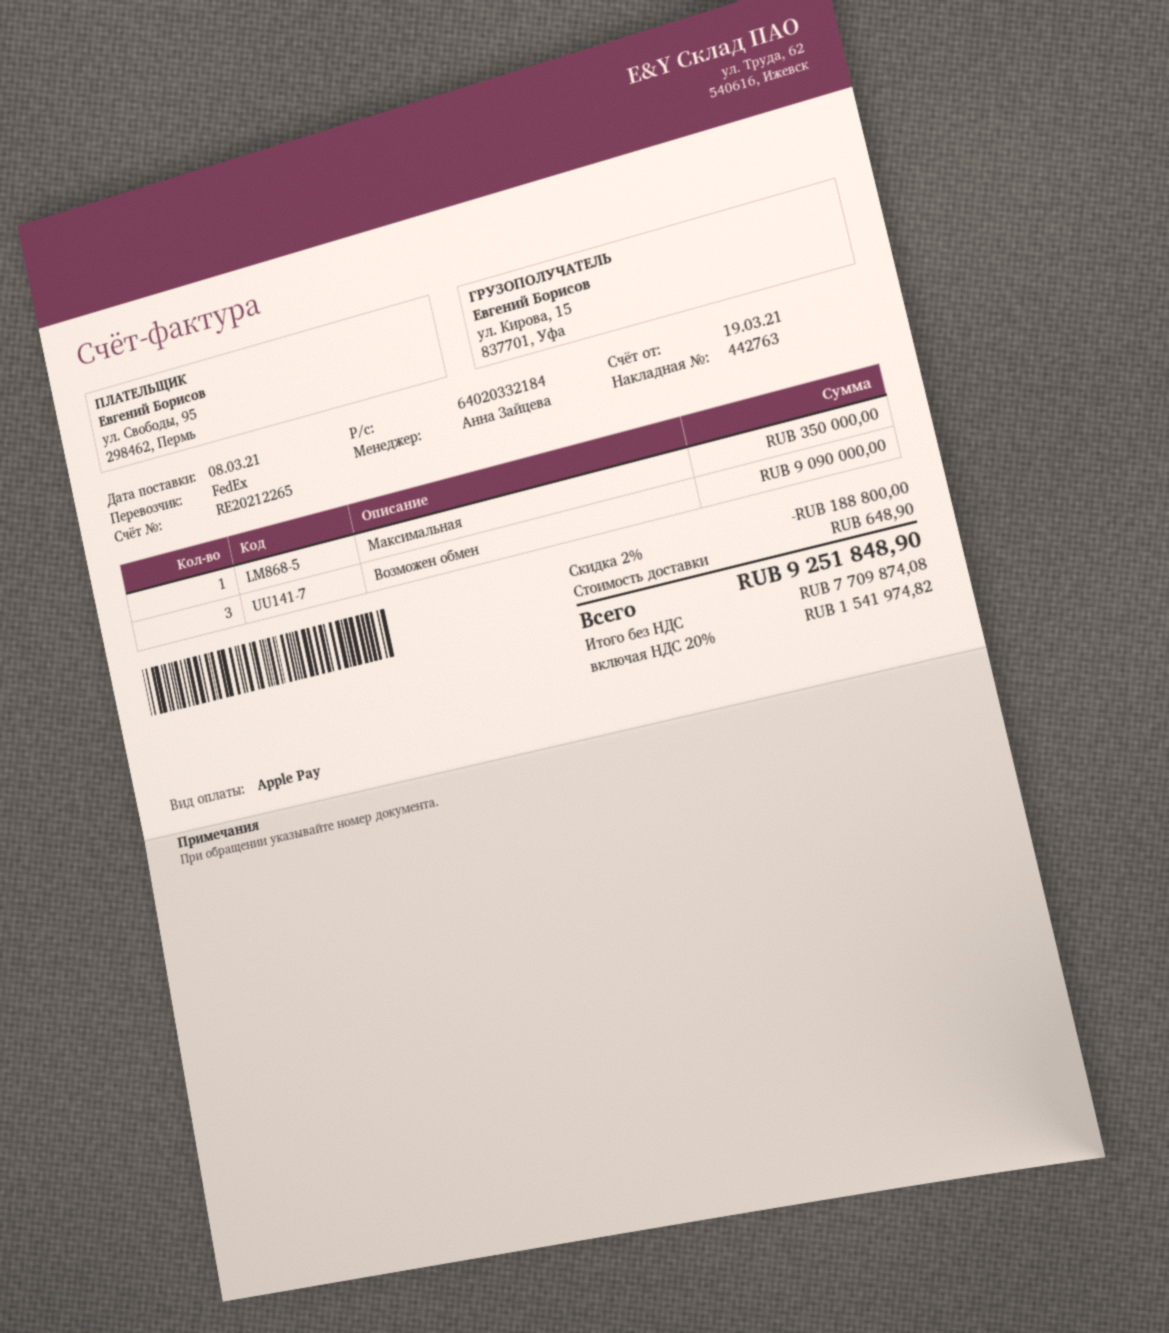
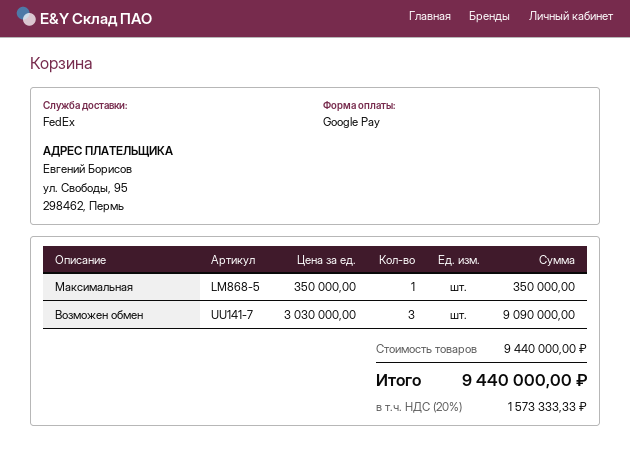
payment method: Apple Pay -> Google Pay
discount: 2% = 188800.00 -> none
shipping: 648.90 -> none
tax: 20% = 1541974.82 -> 20% = 1573333.33
total: 9251848.90 -> 9440000.00

